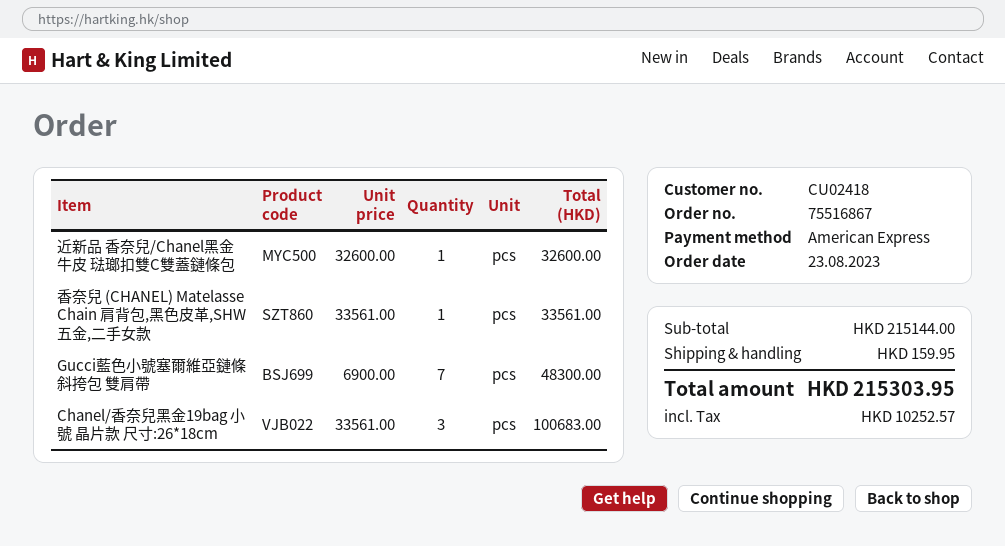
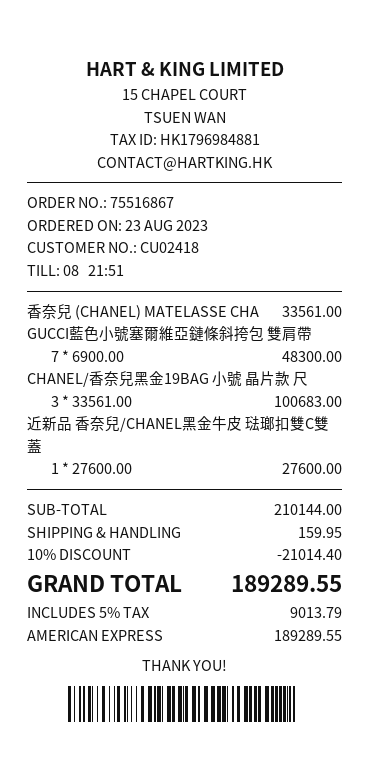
近新品 香奈兒/Chanel黑金牛皮 琺瑯扣雙C雙蓋鏈條包: 1 x 32600.00 = 32600.00 -> 1 x 27600.00 = 27600.00
subtotal: 215144.00 -> 210144.00
discount: none -> 10% = 21014.40
tax: 10252.57 -> 9013.79
total: 215303.95 -> 189289.55

